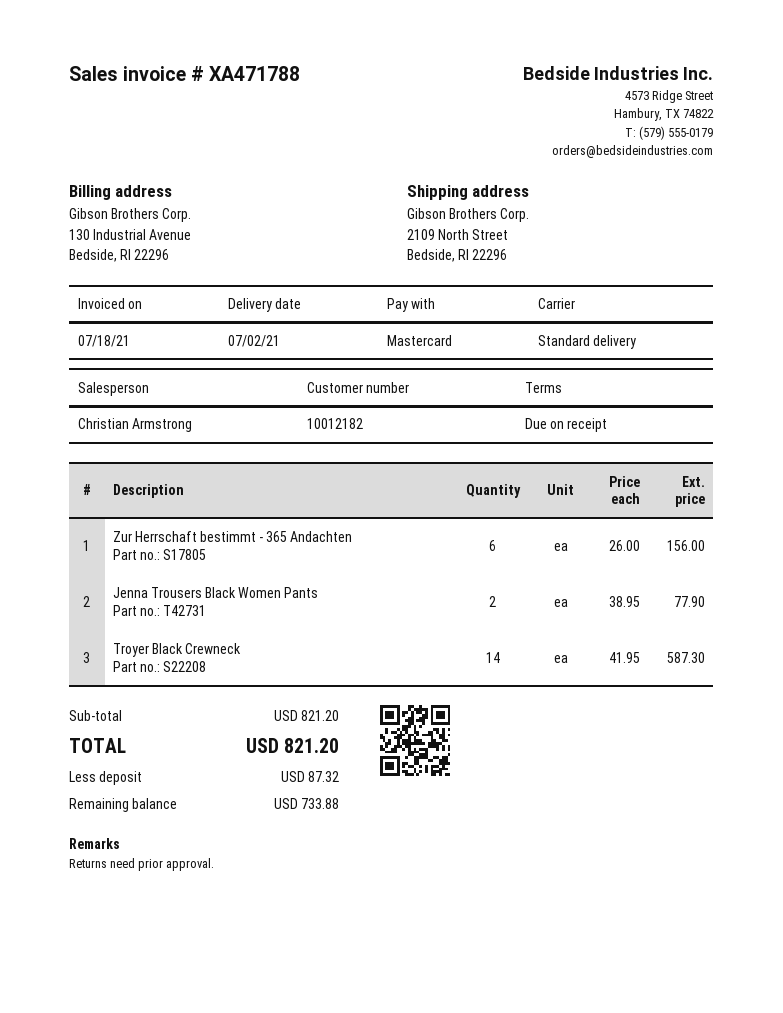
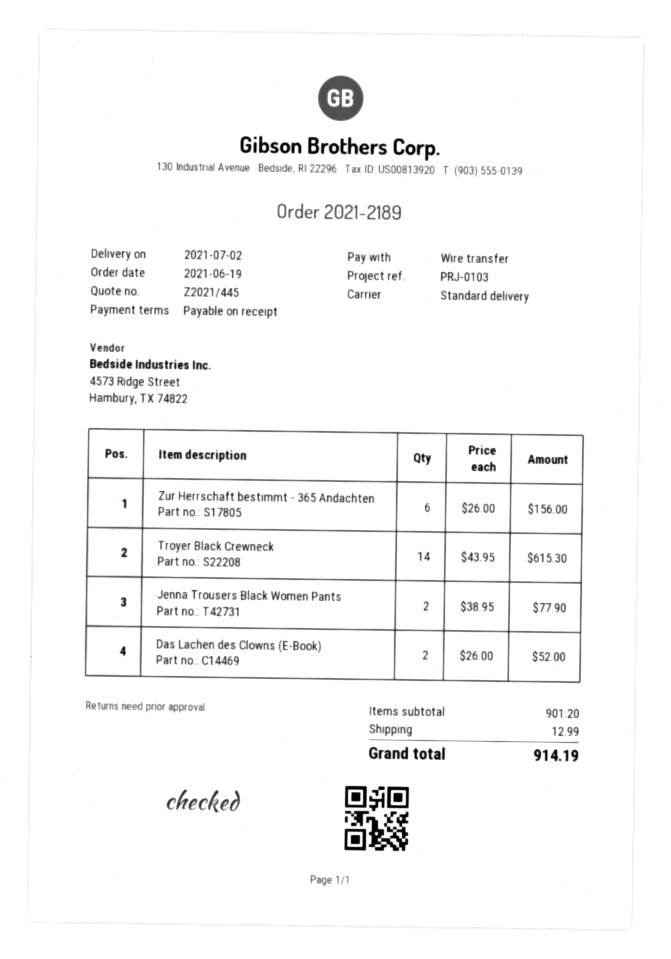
payment method: Mastercard -> bank transfer
Troyer Black Crewneck: 14 x 41.95 = 587.30 -> 14 x 43.95 = 615.30
Das Lachen des Clowns (E-Book): none -> 2 x 26.00 = 52.00
subtotal: 821.20 -> 901.20
shipping: none -> 12.99
total: 821.20 -> 914.19

